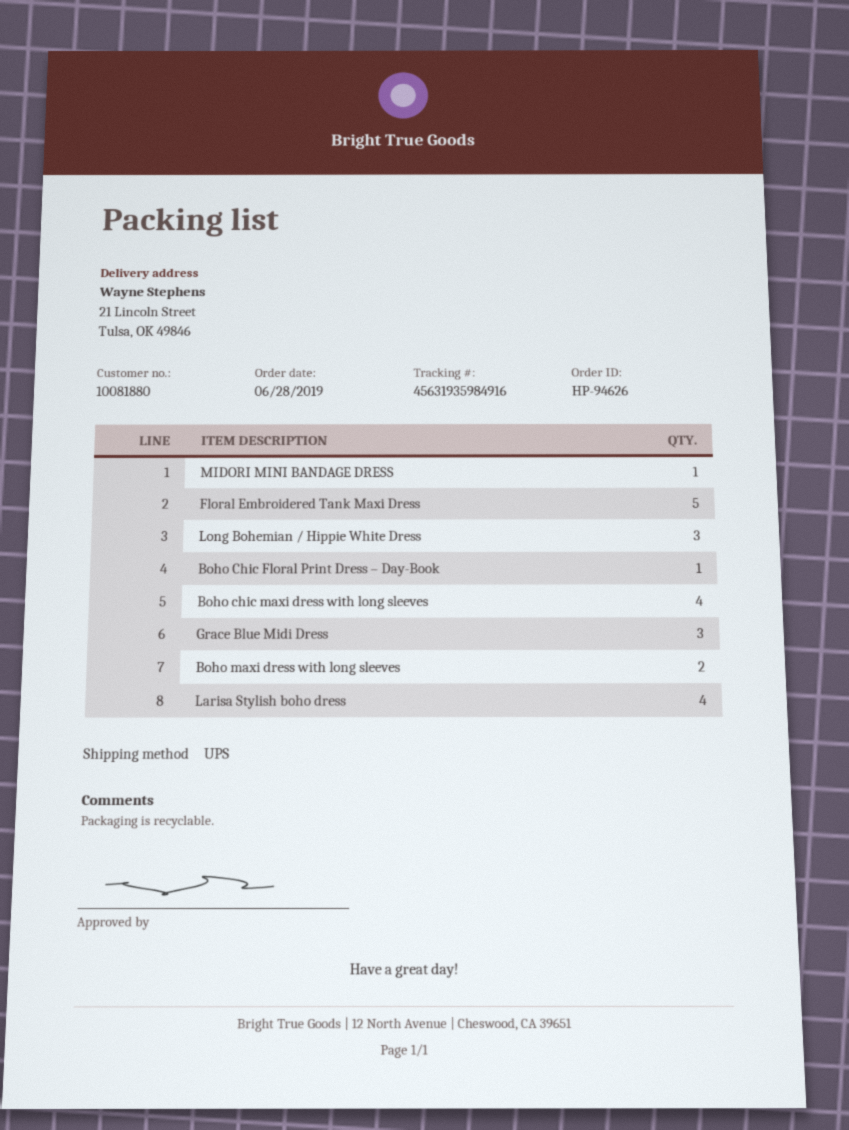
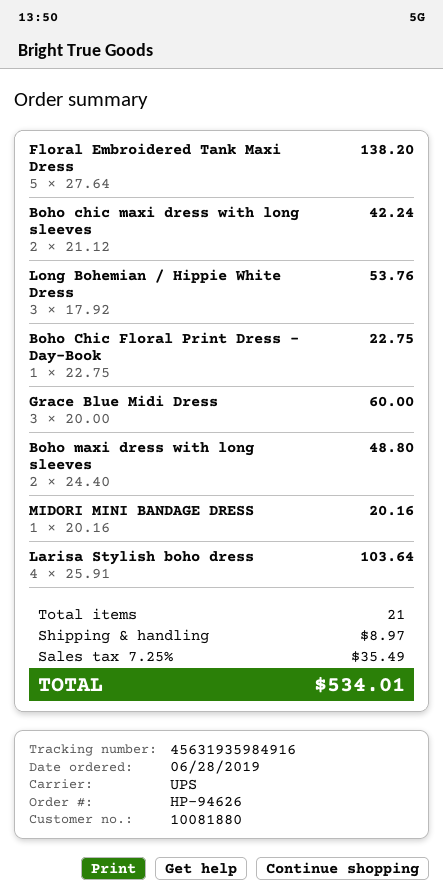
Boho chic maxi dress with long sleeves: 4 -> 2

